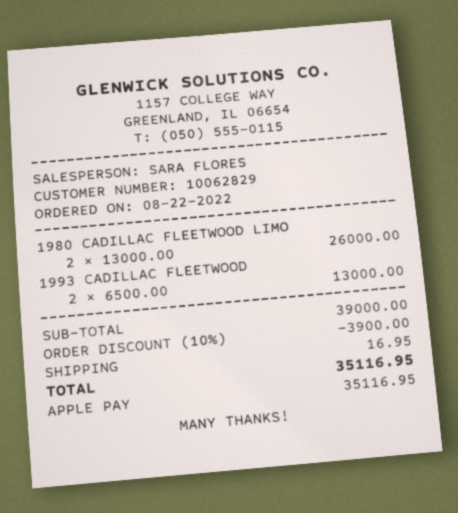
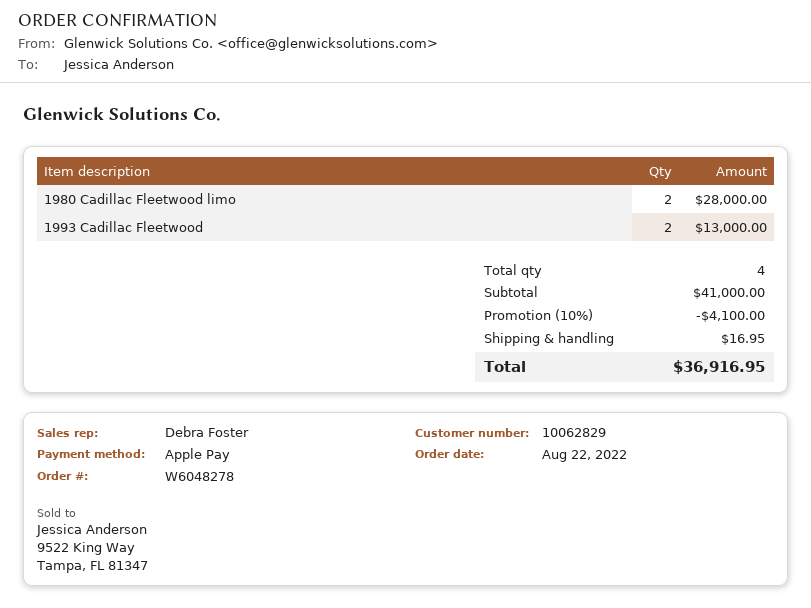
sales rep: SARA FLORES -> Debra Foster
1980 CADILLAC FLEETWOOD LIMO: 2 for 26000.00 -> 2 for 28000.00
subtotal: 39000.00 -> 41000.00
discount: 10% = 3900.00 -> 10% = 4100.00
total: 35116.95 -> 36916.95

